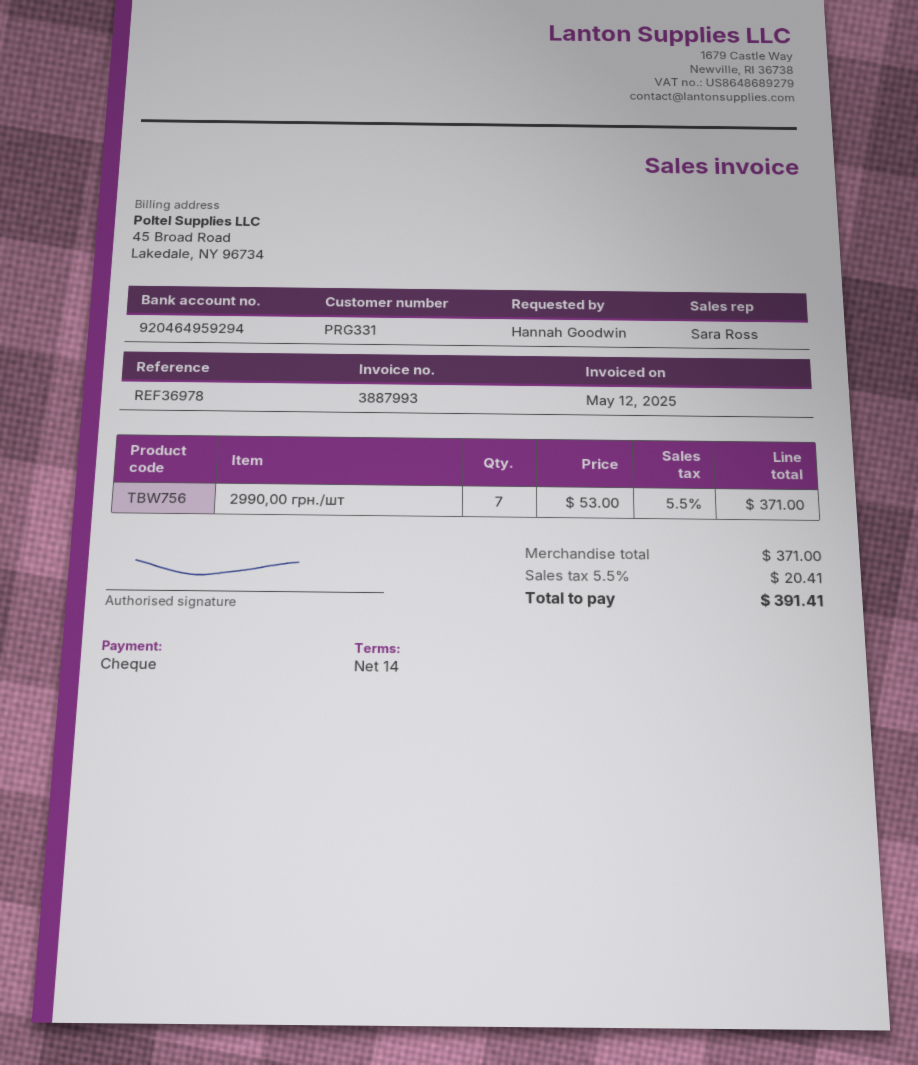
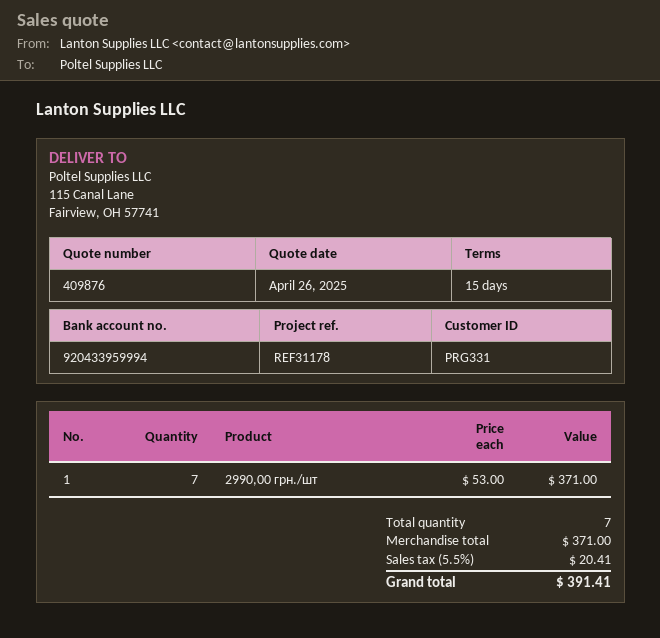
payment terms: 14 days -> 15 days
reference: REF36978 -> REF31178
bank account: 920464959294 -> 920433959994

